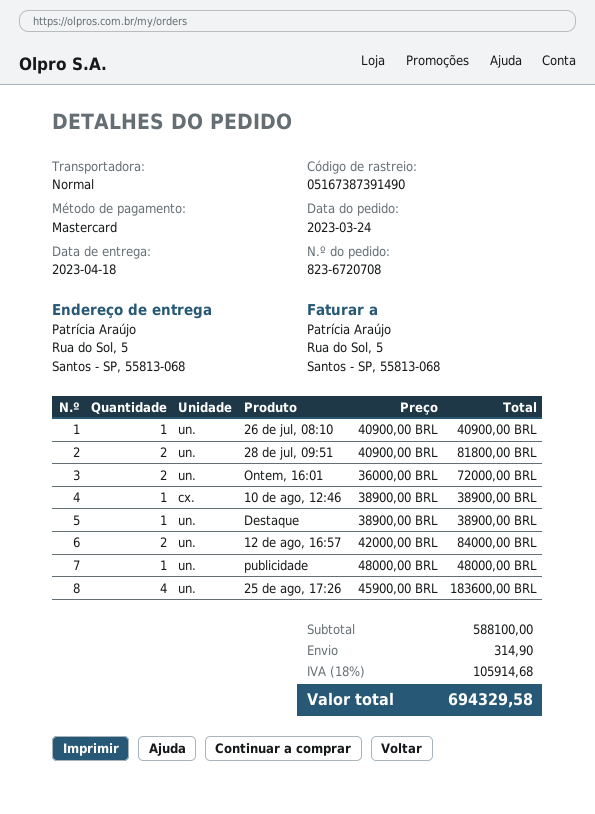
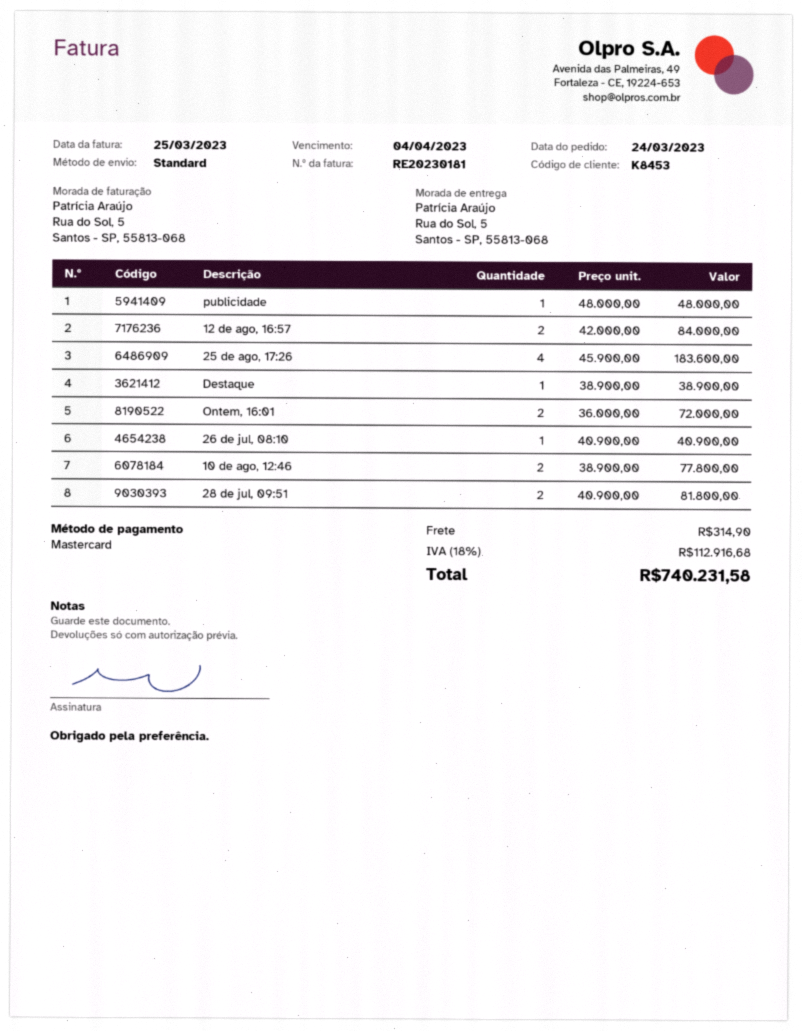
10 de ago, 12:46: 1 x 38900.00 = 38900.00 -> 2 x 38900.00 = 77800.00
tax: 18% = 105914.68 -> 18% = 112916.68
total: 694329.58 -> 740231.58

